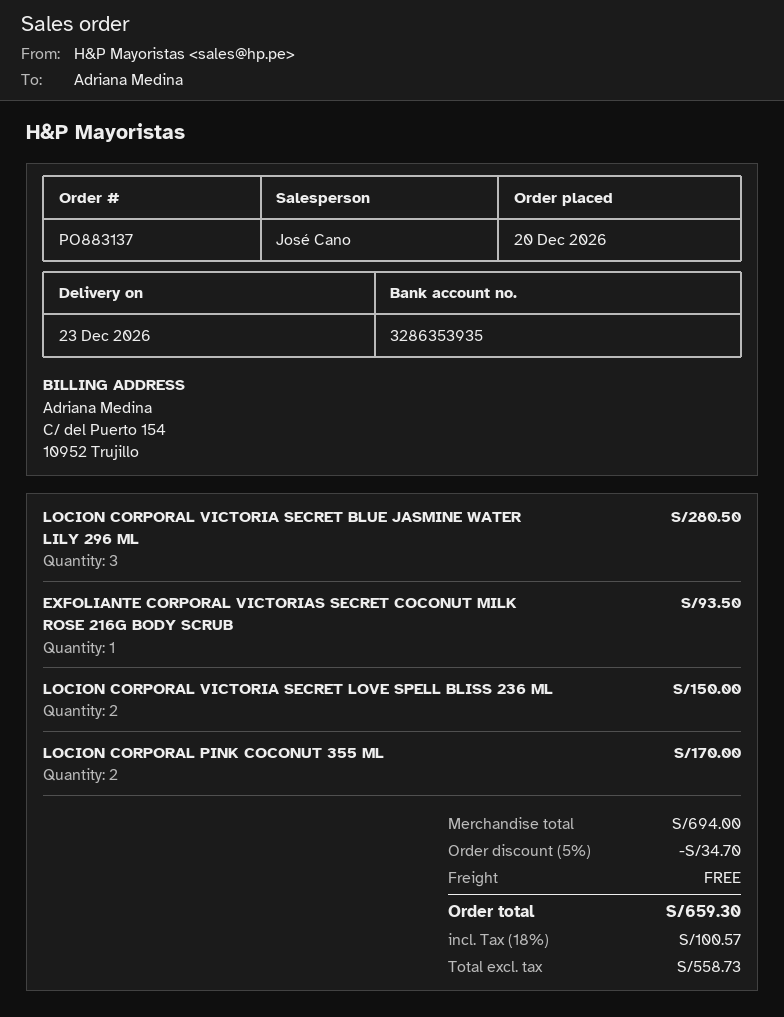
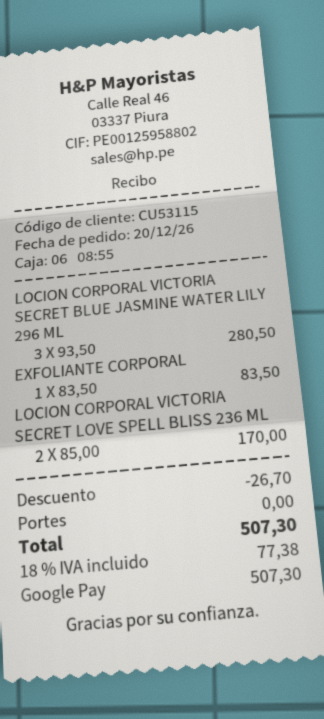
EXFOLIANTE CORPORAL VICTORIAS SECRET COCONUT MILK ROSE 216G BODY SCRUB: 1 for 93.50 -> 1 for 83.50
LOCION CORPORAL VICTORIA SECRET LOVE SPELL BLISS 236 ML: 2 for 150.00 -> 2 for 170.00
LOCION CORPORAL PINK COCONUT 355 ML: 2 for 170.00 -> none
discount: 34.70 -> 26.70
tax: 18% = 100.57 -> 18% = 77.38
total: 659.30 -> 507.30

